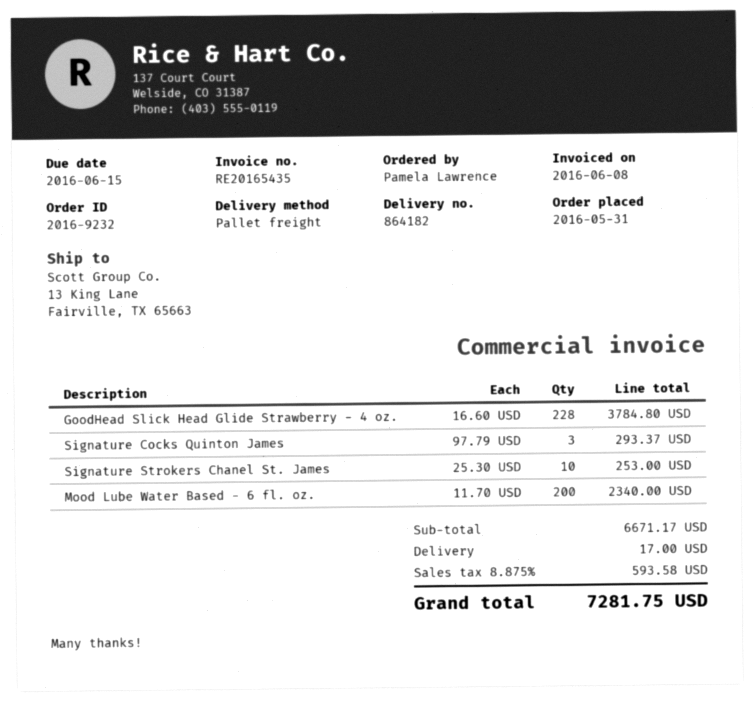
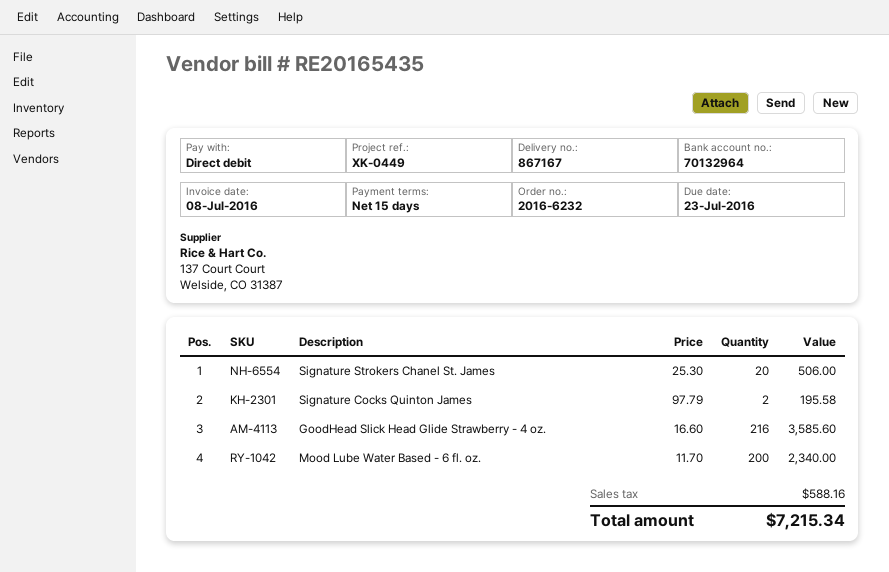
order number: 2016-9232 -> 2016-6232
delivery note number: 864182 -> 867167
invoice date: 2016-06-08 -> 2016-07-08
due date: 2016-06-15 -> 2016-07-23
GoodHead Slick Head Glide Strawberry - 4 oz.: 228 x 16.60 = 3784.80 -> 216 x 16.60 = 3585.60
Signature Cocks Quinton James: 3 x 97.79 = 293.37 -> 2 x 97.79 = 195.58
Signature Strokers Chanel St. James: 10 x 25.30 = 253.00 -> 20 x 25.30 = 506.00
shipping: 17.00 -> none
tax: 593.58 -> 588.16
total: 7281.75 -> 7215.34

